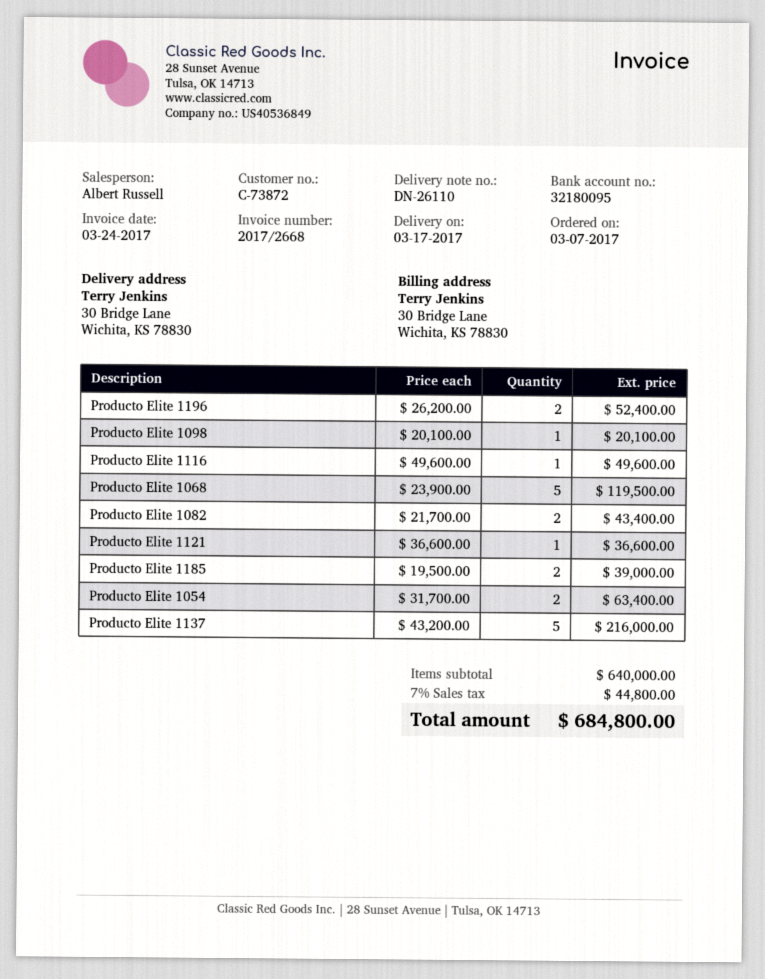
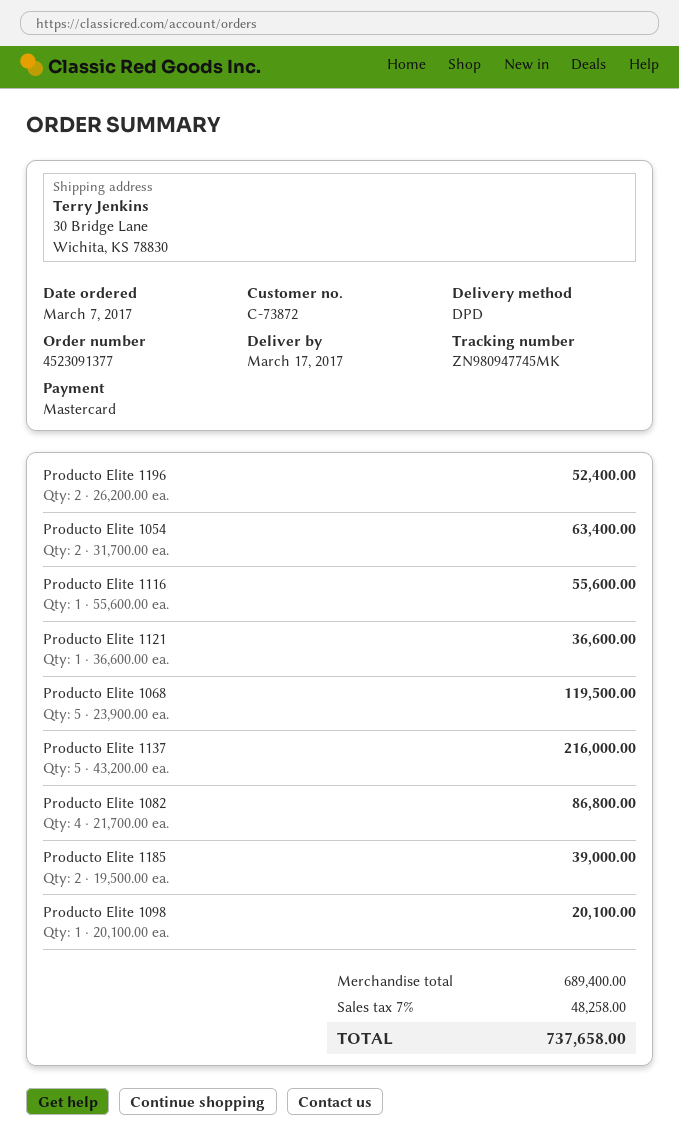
Producto Elite 1116: 1 x 49600.00 = 49600.00 -> 1 x 55600.00 = 55600.00
Producto Elite 1082: 2 x 21700.00 = 43400.00 -> 4 x 21700.00 = 86800.00
subtotal: 640000.00 -> 689400.00
tax: 7% = 44800.00 -> 7% = 48258.00
total: 684800.00 -> 737658.00

